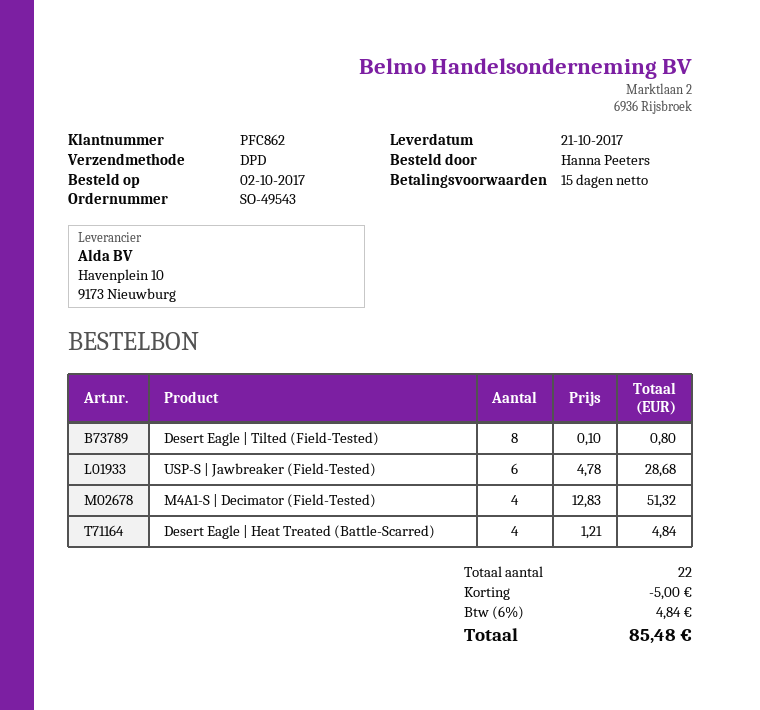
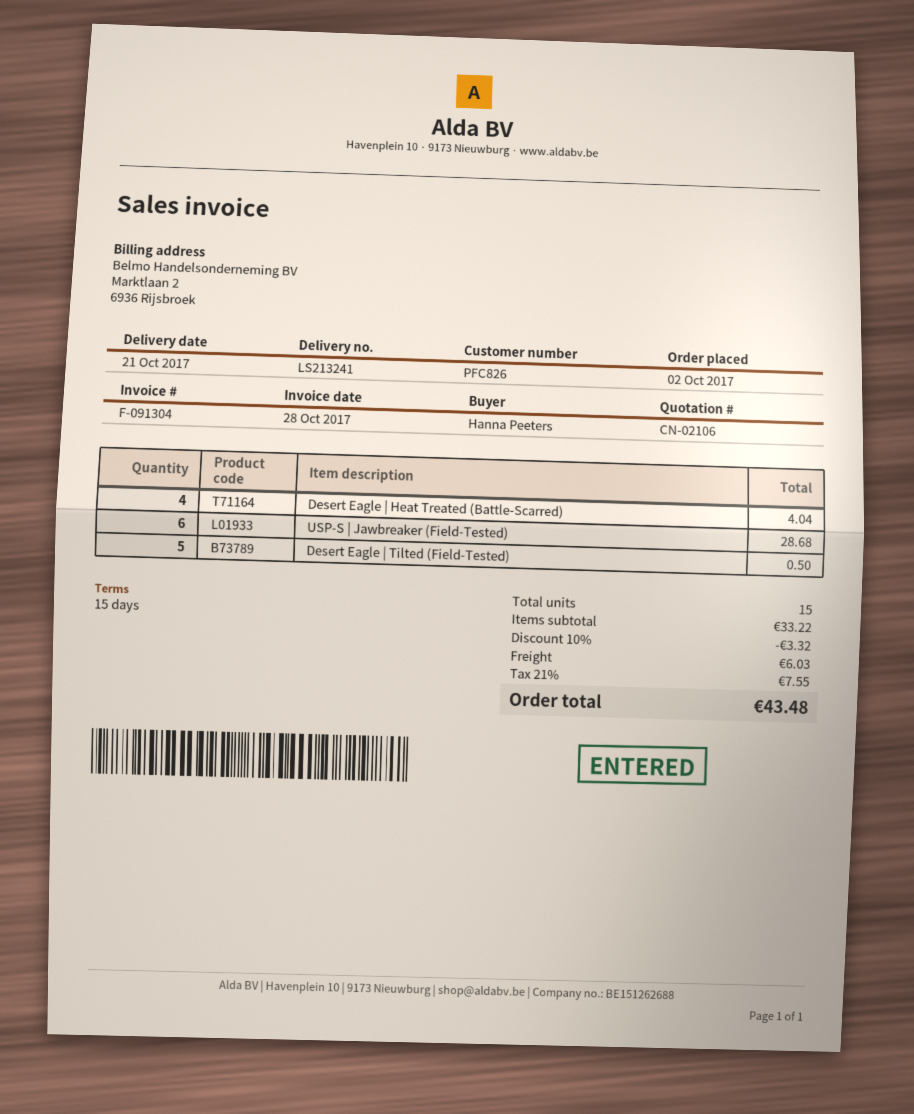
customer number: PFC862 -> PFC826
Desert Eagle | Tilted (Field-Tested): 8 for 0.80 -> 5 for 0.50
M4A1-S | Decimator (Field-Tested): 4 for 51.32 -> none
Desert Eagle | Heat Treated (Battle-Scarred): 4 for 4.84 -> 4 for 4.04
total quantity: 22 -> 15
discount: 5.00 -> 3.32
shipping: none -> 6.03
tax: 6% = 4.84 -> 21% = 7.55
total: 85.48 -> 43.48

